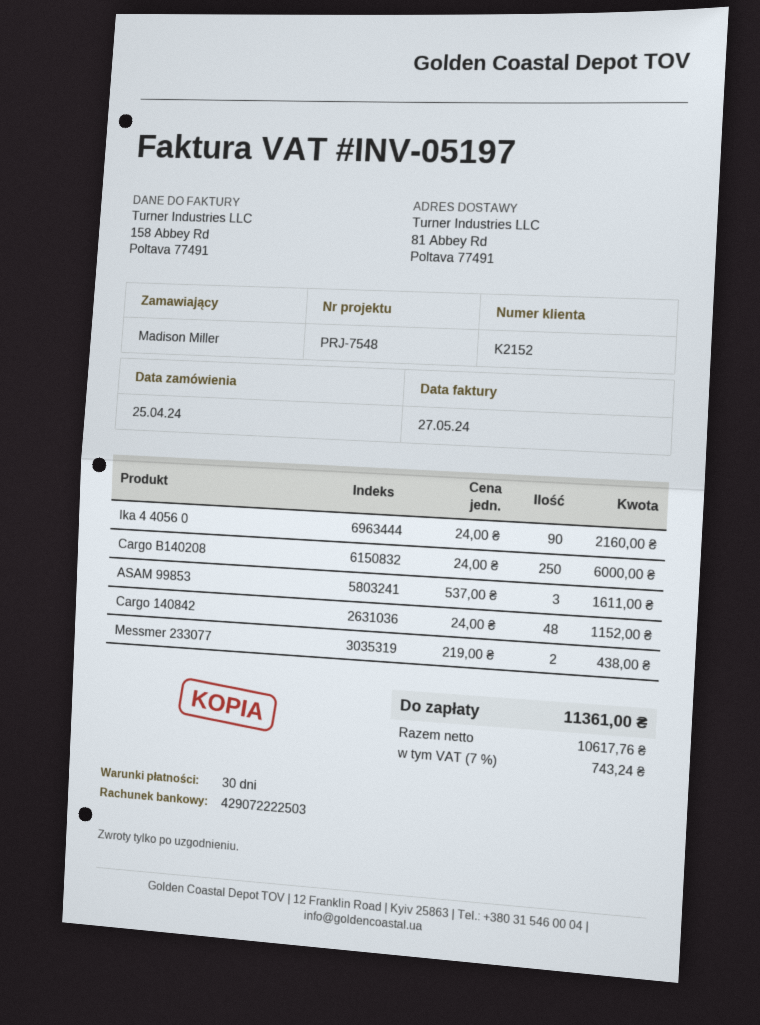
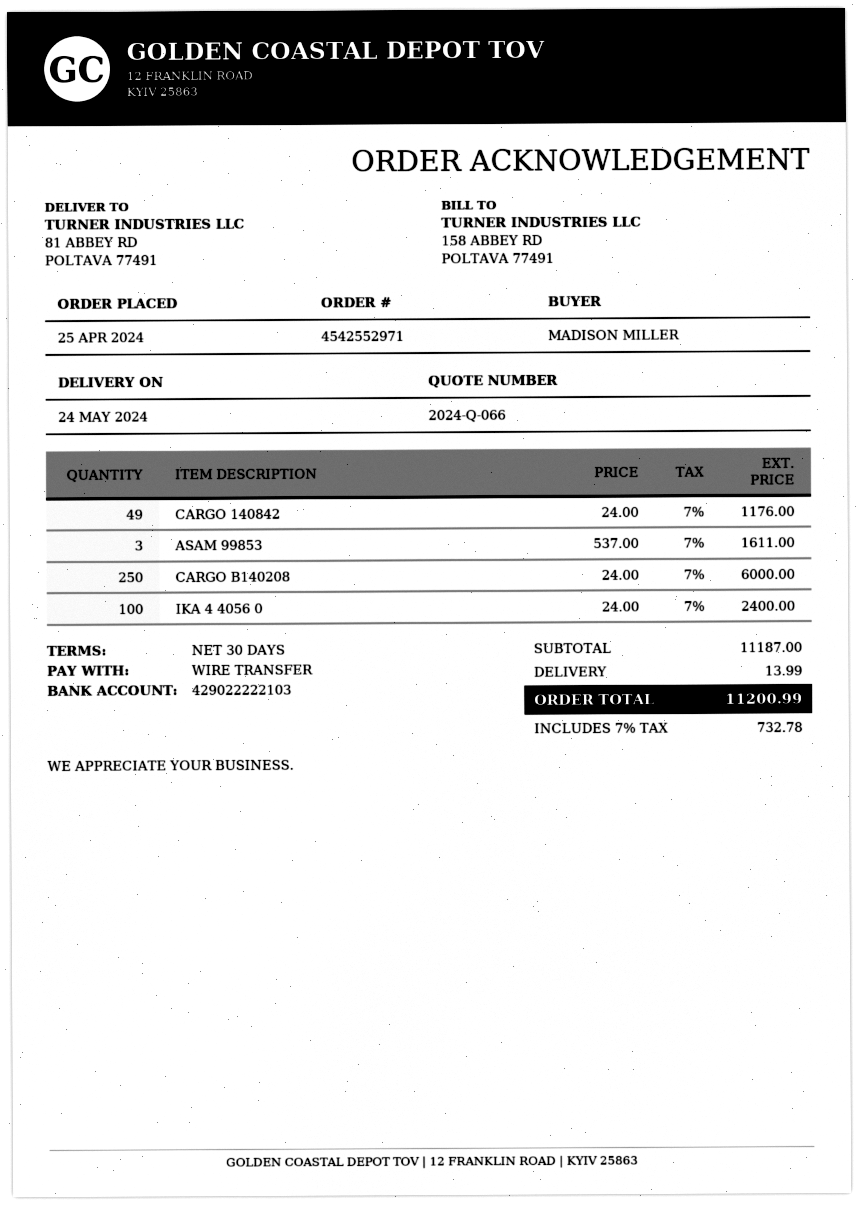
bank account: 429072222503 -> 429022222103
Ika 4 4056 0: 90 x 24.00 = 2160.00 -> 100 x 24.00 = 2400.00
Cargo 140842: 48 x 24.00 = 1152.00 -> 49 x 24.00 = 1176.00
Messmer 233077: 2 x 219.00 = 438.00 -> none
shipping: none -> 13.99
tax: 7% = 743.24 -> 7% = 732.78
total: 11361.00 -> 11200.99

